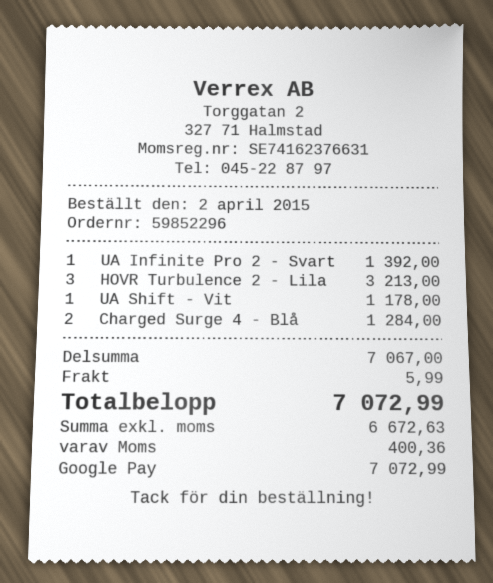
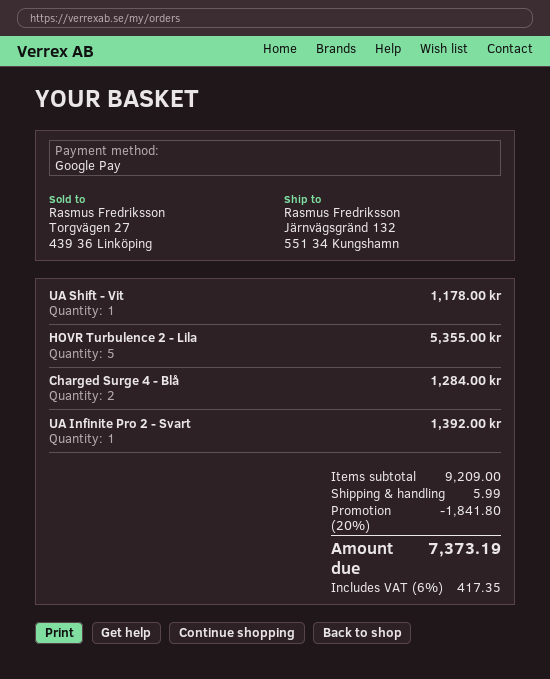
HOVR Turbulence 2 - Lila: 3 for 3213.00 -> 5 for 5355.00
subtotal: 7067.00 -> 9209.00
discount: none -> 20% = 1841.80
tax: 400.36 -> 417.35
total: 7072.99 -> 7373.19

